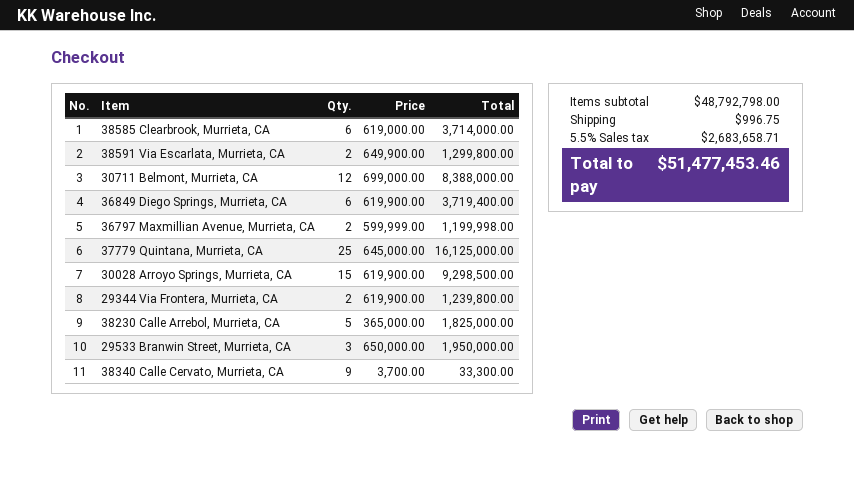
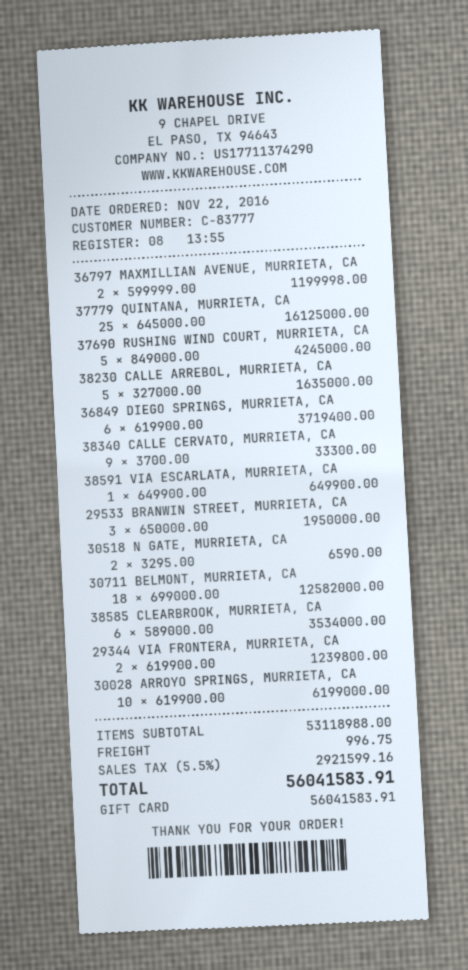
38585 Clearbrook, Murrieta, CA: 6 x 619000.00 = 3714000.00 -> 6 x 589000.00 = 3534000.00
38591 Via Escarlata, Murrieta, CA: 2 x 649900.00 = 1299800.00 -> 1 x 649900.00 = 649900.00
30711 Belmont, Murrieta, CA: 12 x 699000.00 = 8388000.00 -> 18 x 699000.00 = 12582000.00
30028 Arroyo Springs, Murrieta, CA: 15 x 619900.00 = 9298500.00 -> 10 x 619900.00 = 6199000.00
38230 Calle Arrebol, Murrieta, CA: 5 x 365000.00 = 1825000.00 -> 5 x 327000.00 = 1635000.00
37690 RUSHING WIND COURT, MURRIETA, CA: none -> 5 x 849000.00 = 4245000.00
30518 N GATE, MURRIETA, CA: none -> 2 x 3295.00 = 6590.00
subtotal: 48792798.00 -> 53118988.00
tax: 5.5% = 2683658.71 -> 5.5% = 2921599.16
total: 51477453.46 -> 56041583.91

